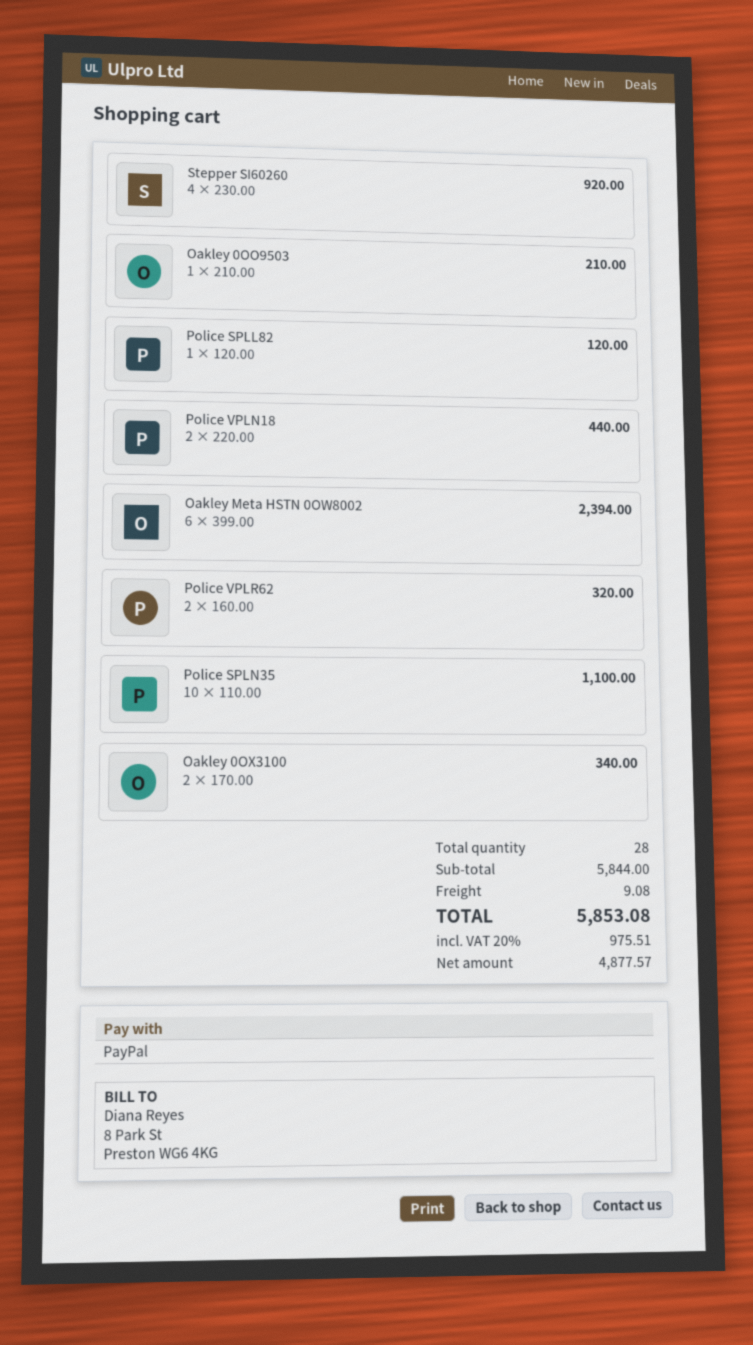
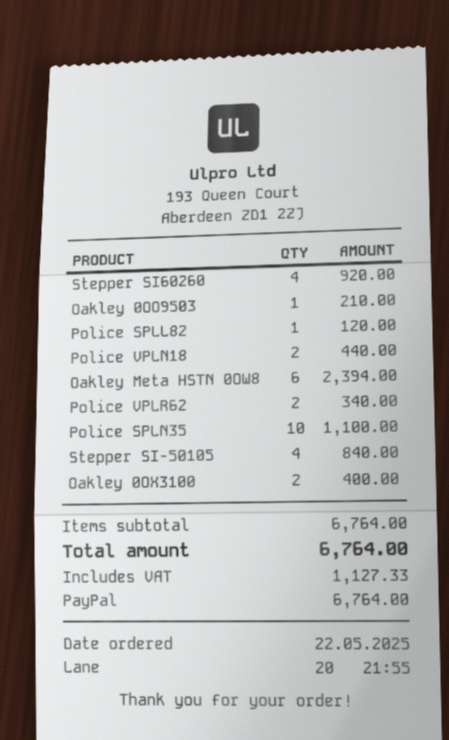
Police VPLR62: 2 for 320.00 -> 2 for 340.00
Oakley 0OX3100: 2 for 340.00 -> 2 for 400.00
Stepper SI-50105: none -> 4 for 840.00
subtotal: 5844.00 -> 6764.00
shipping: 9.08 -> none
tax: 975.51 -> 1127.33
total: 5853.08 -> 6764.00

